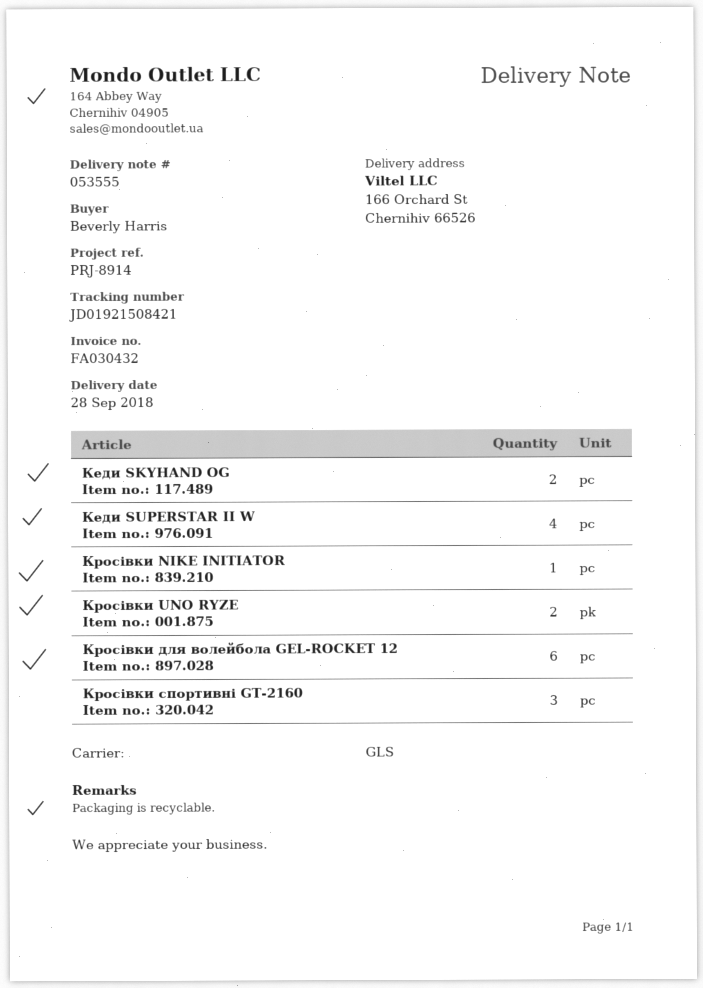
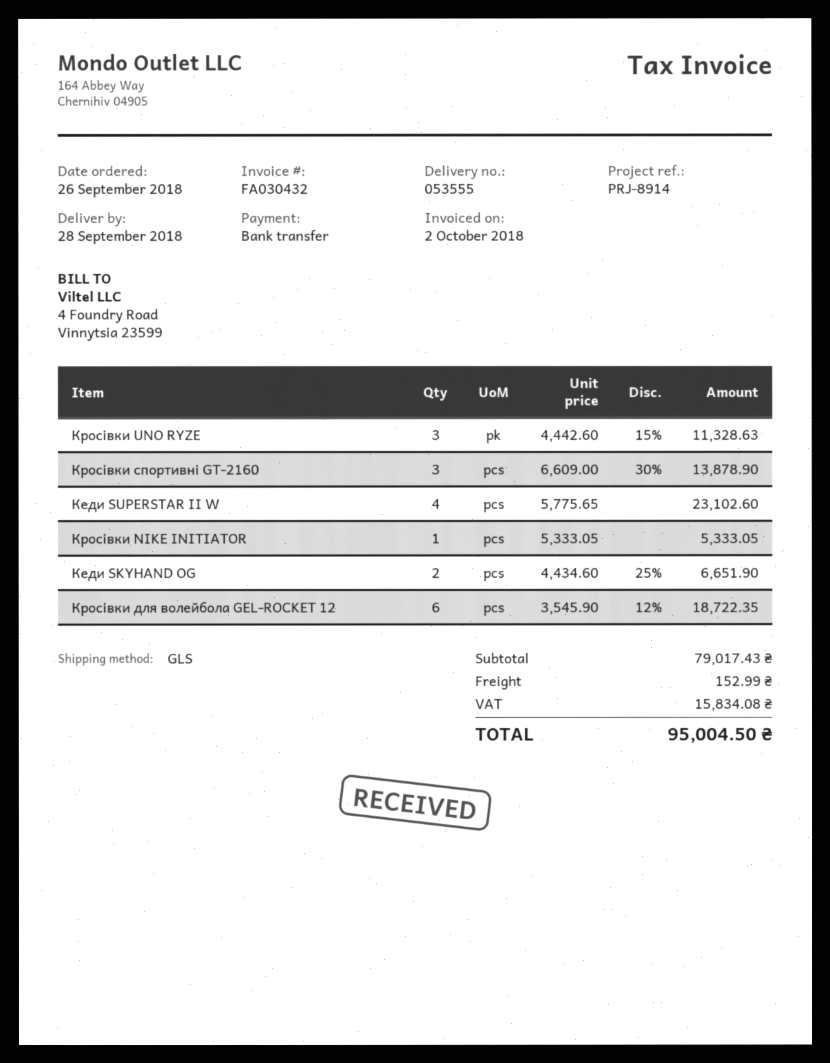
Кросівки UNO RYZE: 2 -> 3

